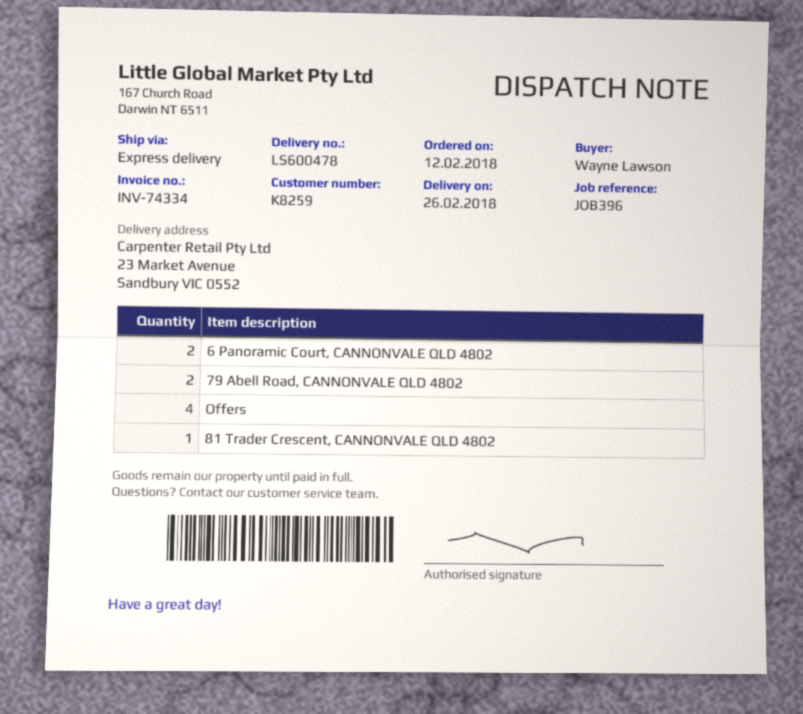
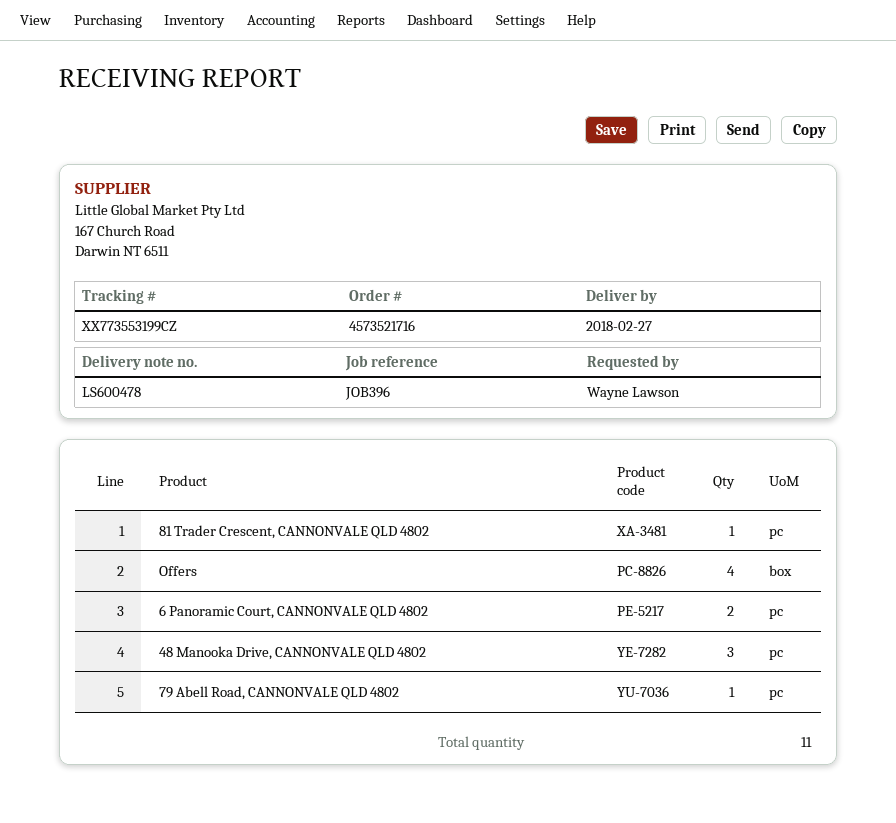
delivery date: 2018-02-26 -> 2018-02-27
79 Abell Road, CANNONVALE QLD 4802: 2 -> 1
48 Manooka Drive, CANNONVALE QLD 4802: none -> 3

